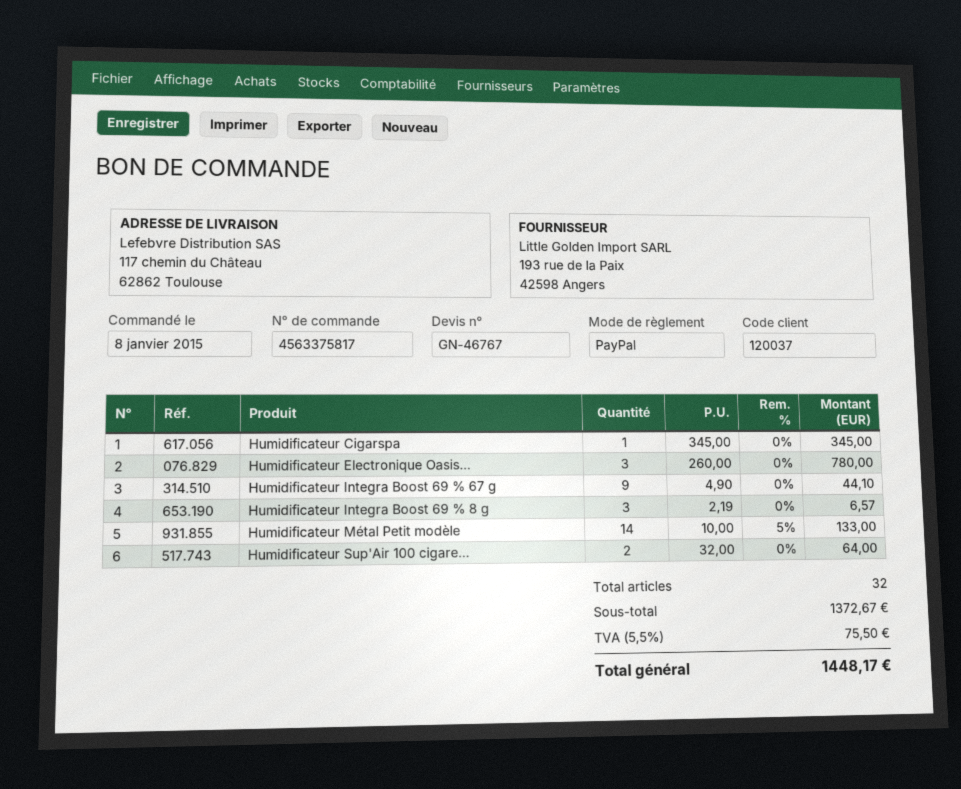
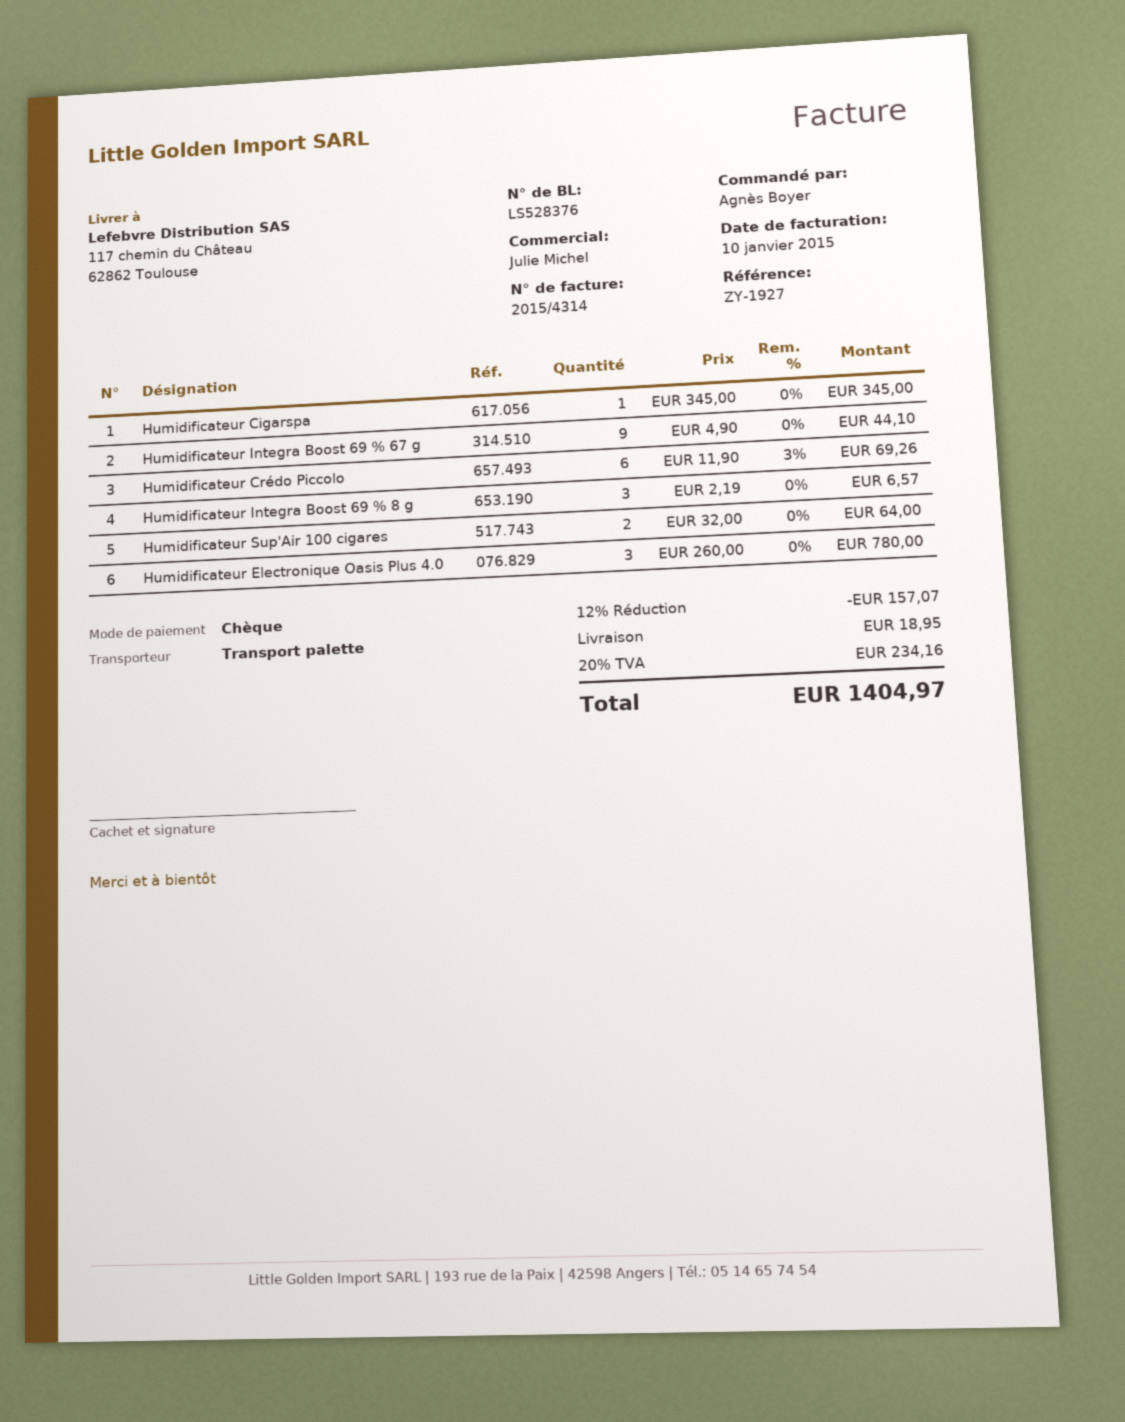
payment method: PayPal -> cheque
Humidificateur Métal Petit modèle: 14 x 10.00 - 5% = 133.00 -> none
Humidificateur Crédo Piccolo: none -> 6 x 11.90 - 3% = 69.26
discount: none -> 12% = 157.07
shipping: none -> 18.95
tax: 5.5% = 75.50 -> 20% = 234.16
total: 1448.17 -> 1404.97

